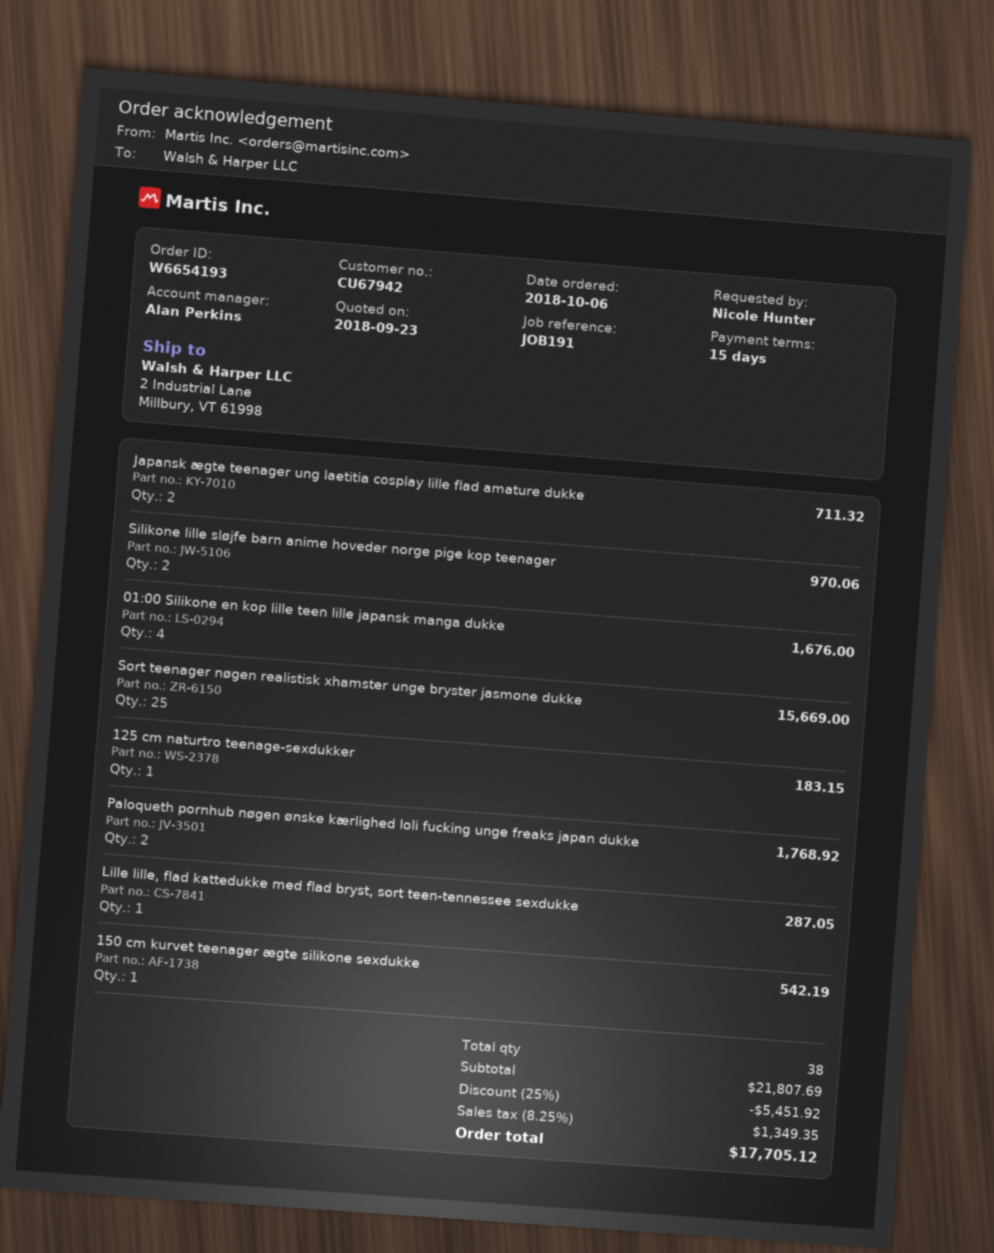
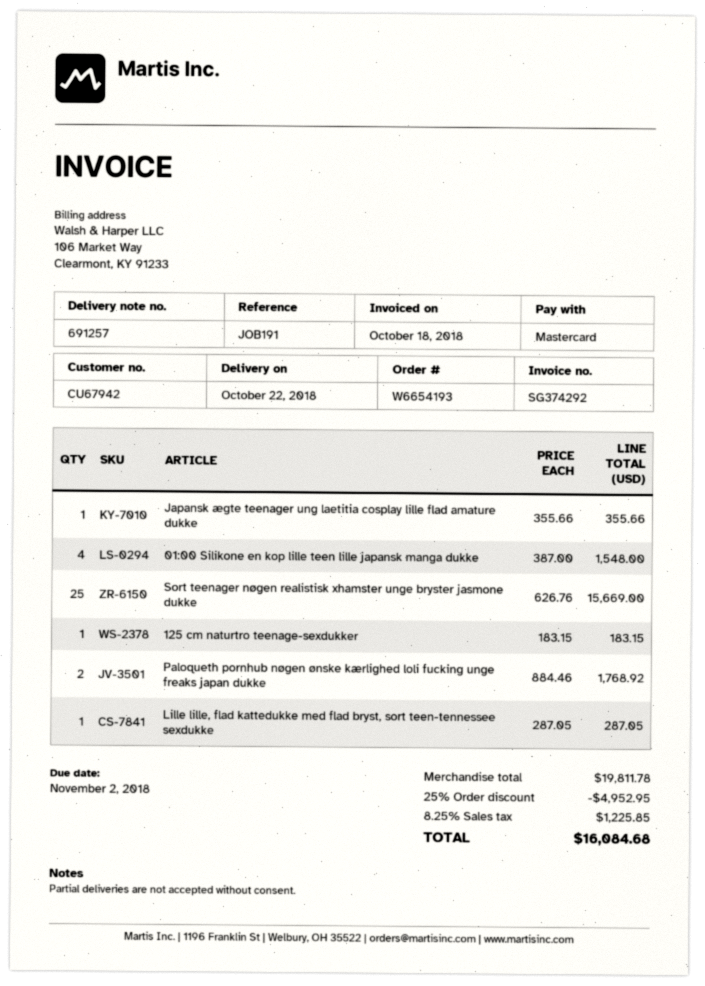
Japansk ægte teenager ung laetitia cosplay lille flad amature dukke: 2 for 711.32 -> 1 for 355.66
Silikone lille sløjfe barn anime hoveder norge pige kop teenager: 2 for 970.06 -> none
01:00 Silikone en kop lille teen lille japansk manga dukke: 4 for 1676.00 -> 4 for 1548.00
150 cm kurvet teenager ægte silikone sexdukke: 1 for 542.19 -> none
subtotal: 21807.69 -> 19811.78
discount: 25% = 5451.92 -> 25% = 4952.95
tax: 8.25% = 1349.35 -> 8.25% = 1225.85
total: 17705.12 -> 16084.68

